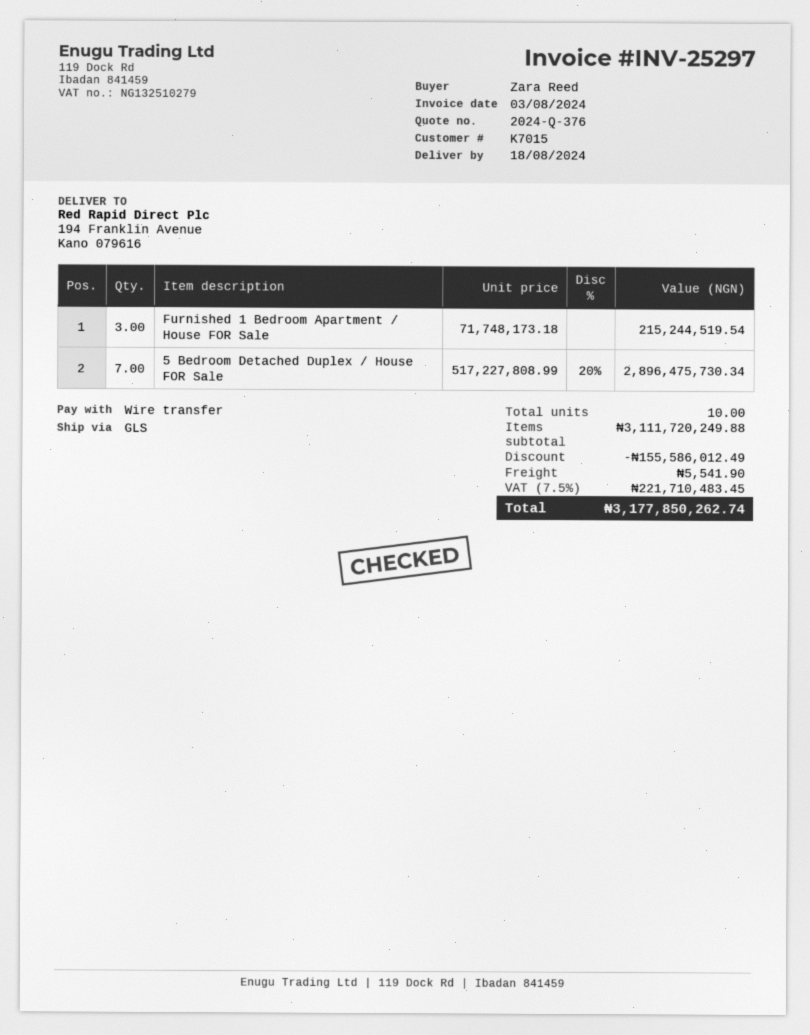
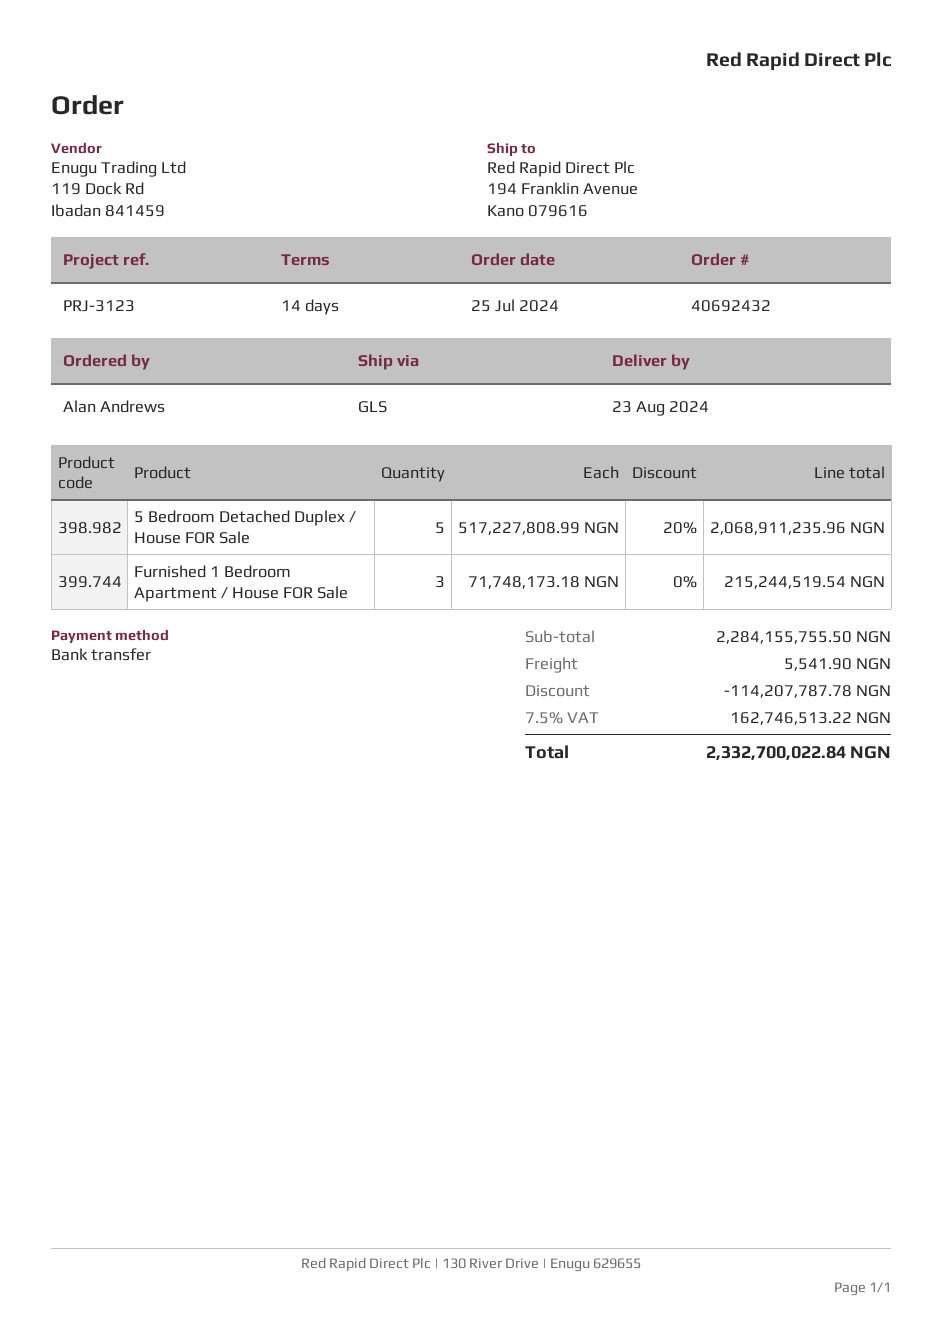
delivery date: 2024-08-18 -> 2024-08-23
ordered by: Zara Reed -> Alan Andrews
5 Bedroom Detached Duplex / House FOR Sale: 7 x 517227808.99 - 20% = 2896475730.34 -> 5 x 517227808.99 - 20% = 2068911235.96
subtotal: 3111720249.88 -> 2284155755.50
discount: 155586012.49 -> 114207787.78
tax: 7.5% = 221710483.45 -> 7.5% = 162746513.22
total: 3177850262.74 -> 2332700022.84

